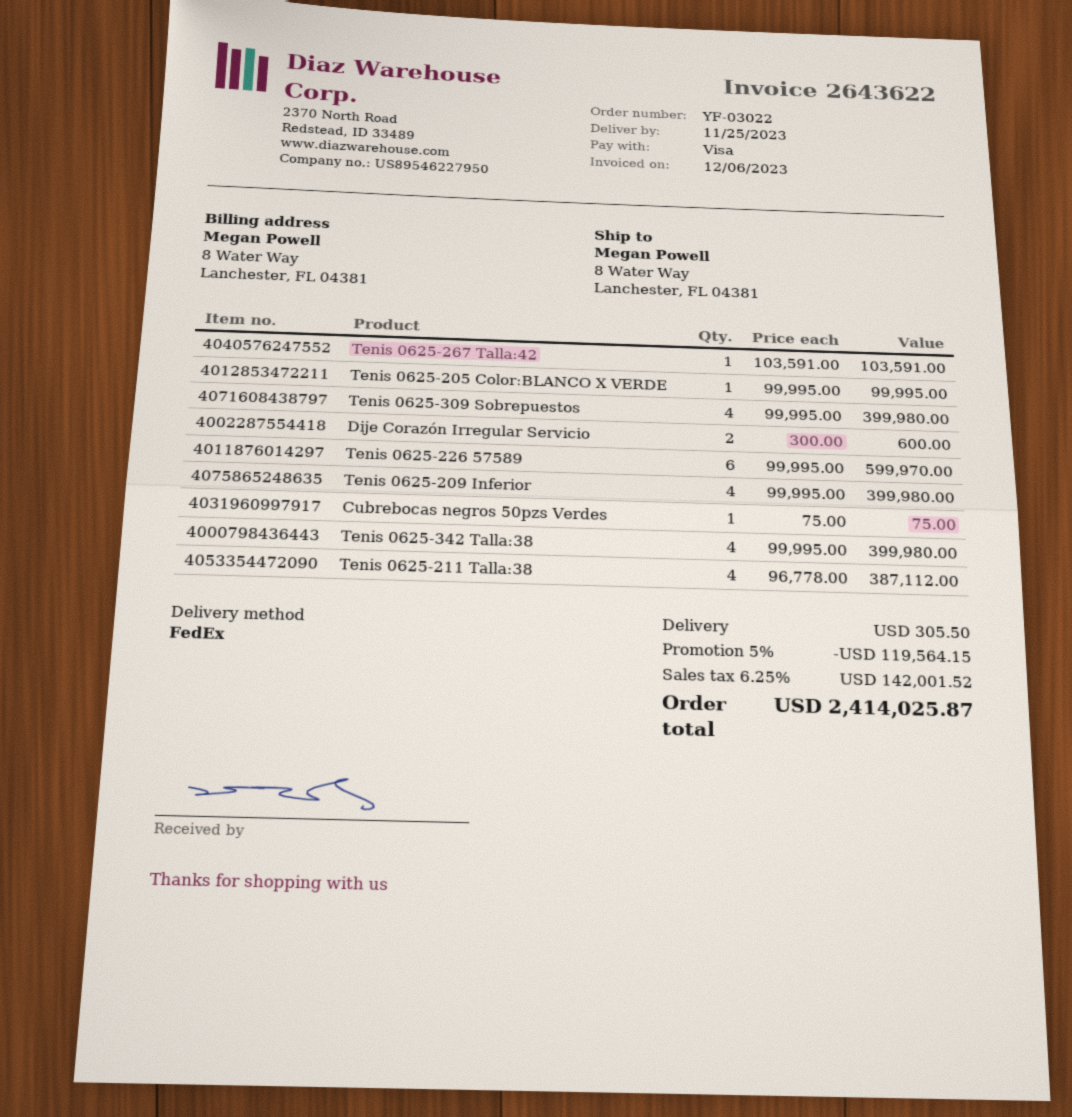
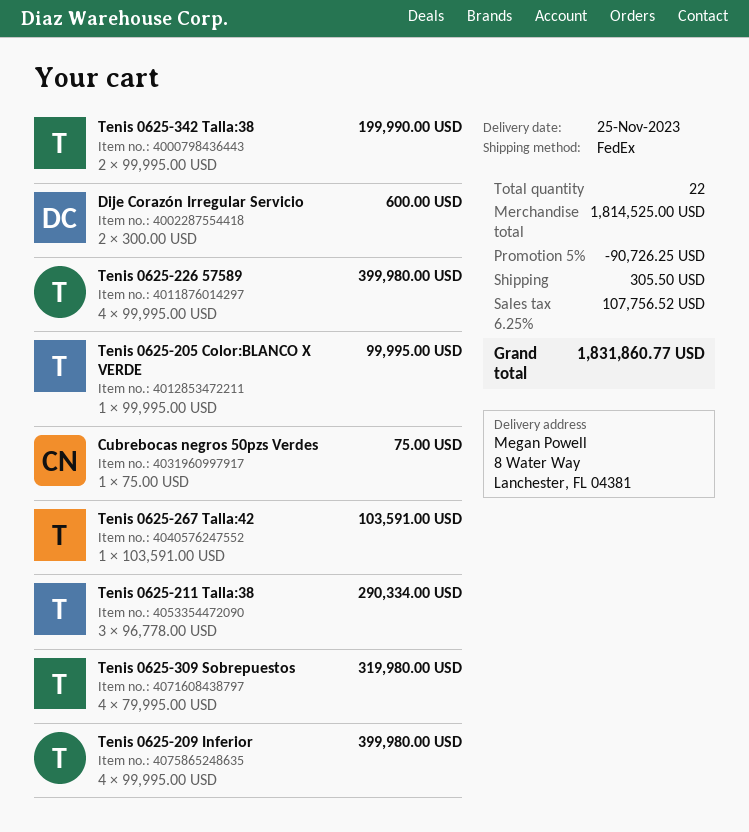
Tenis 0625-309 Sobrepuestos: 4 x 99995.00 = 399980.00 -> 4 x 79995.00 = 319980.00
Tenis 0625-226 57589: 6 x 99995.00 = 599970.00 -> 4 x 99995.00 = 399980.00
Tenis 0625-342 Talla:38: 4 x 99995.00 = 399980.00 -> 2 x 99995.00 = 199990.00
Tenis 0625-211 Talla:38: 4 x 96778.00 = 387112.00 -> 3 x 96778.00 = 290334.00
discount: 5% = 119564.15 -> 5% = 90726.25
tax: 6.25% = 142001.52 -> 6.25% = 107756.52
total: 2414025.87 -> 1831860.77

